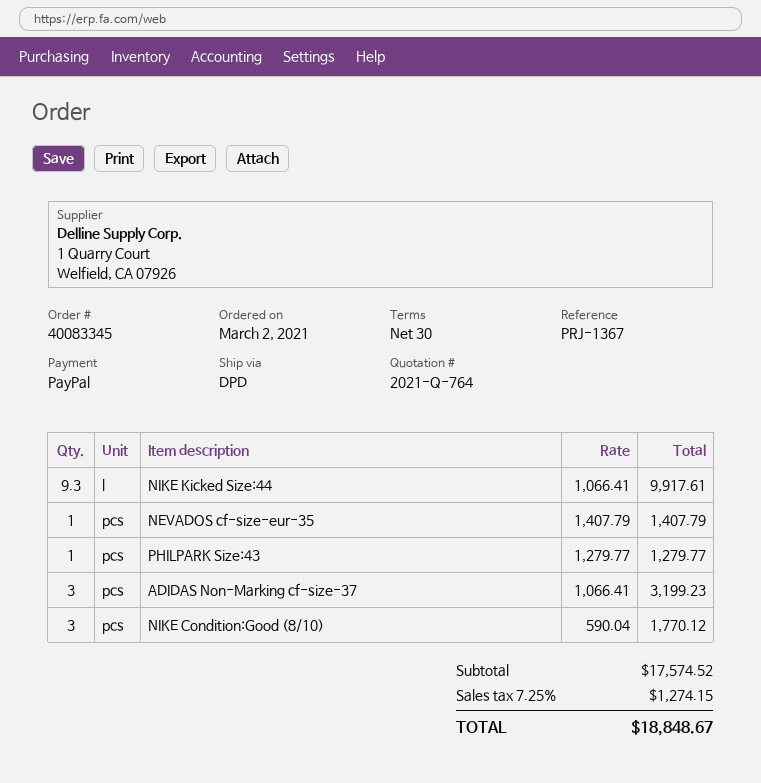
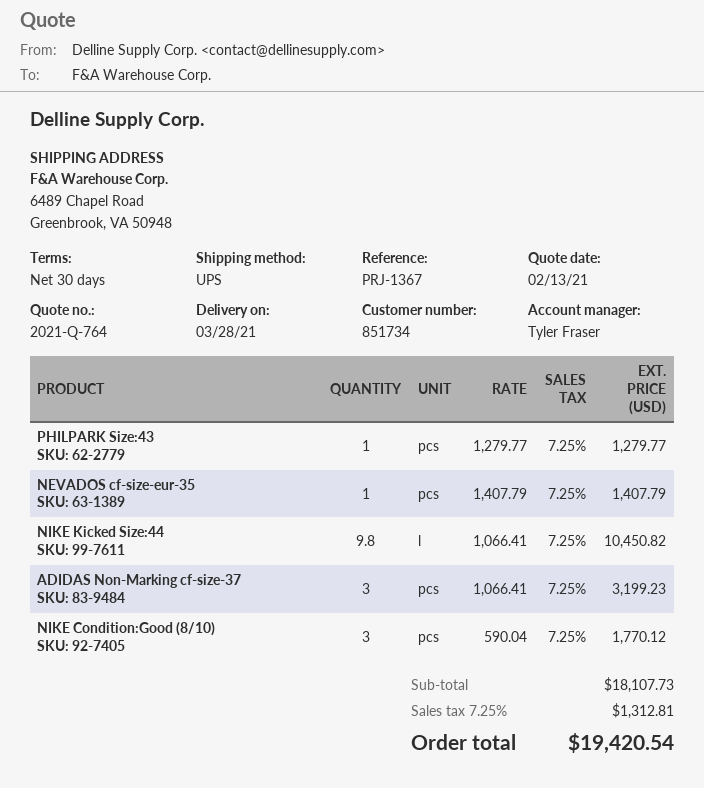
shipping method: DPD -> UPS
NIKE Kicked Size:44: 9.3 x 1066.41 = 9917.61 -> 9.8 x 1066.41 = 10450.82
subtotal: 17574.52 -> 18107.73
tax: 7.25% = 1274.15 -> 7.25% = 1312.81
total: 18848.67 -> 19420.54

